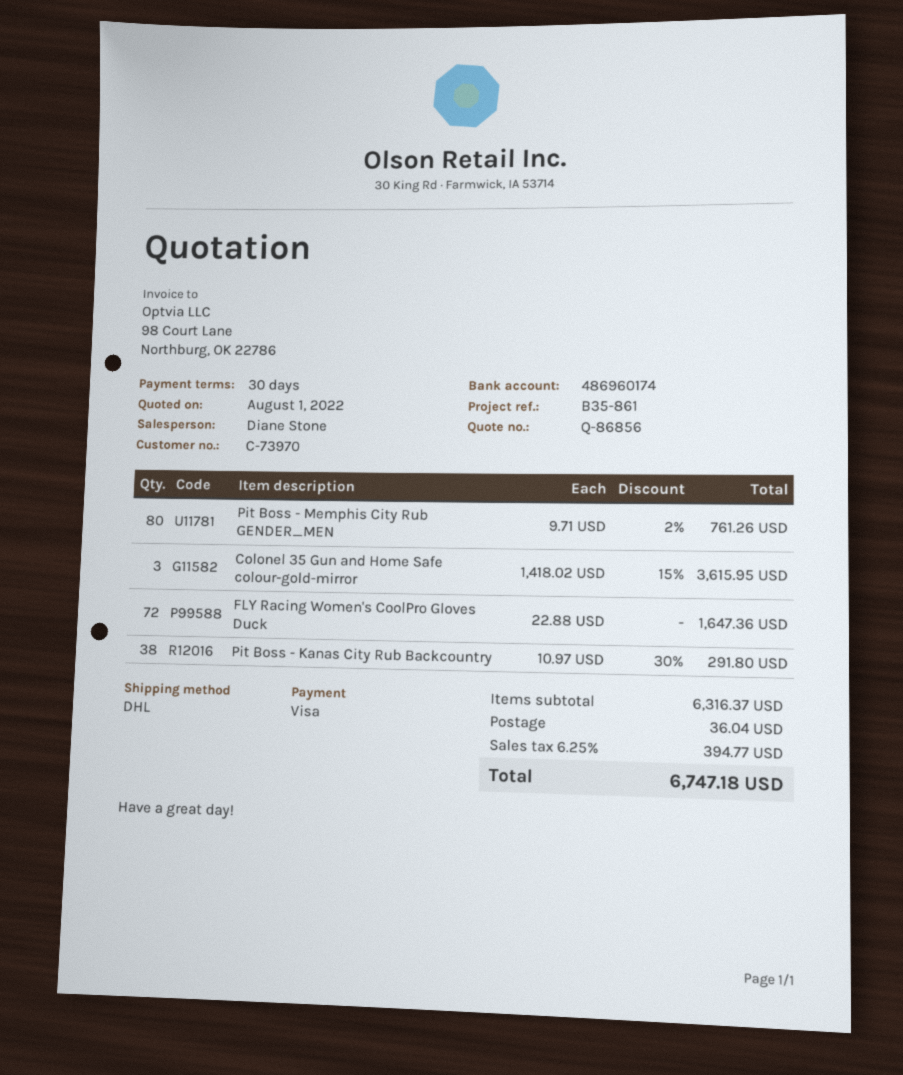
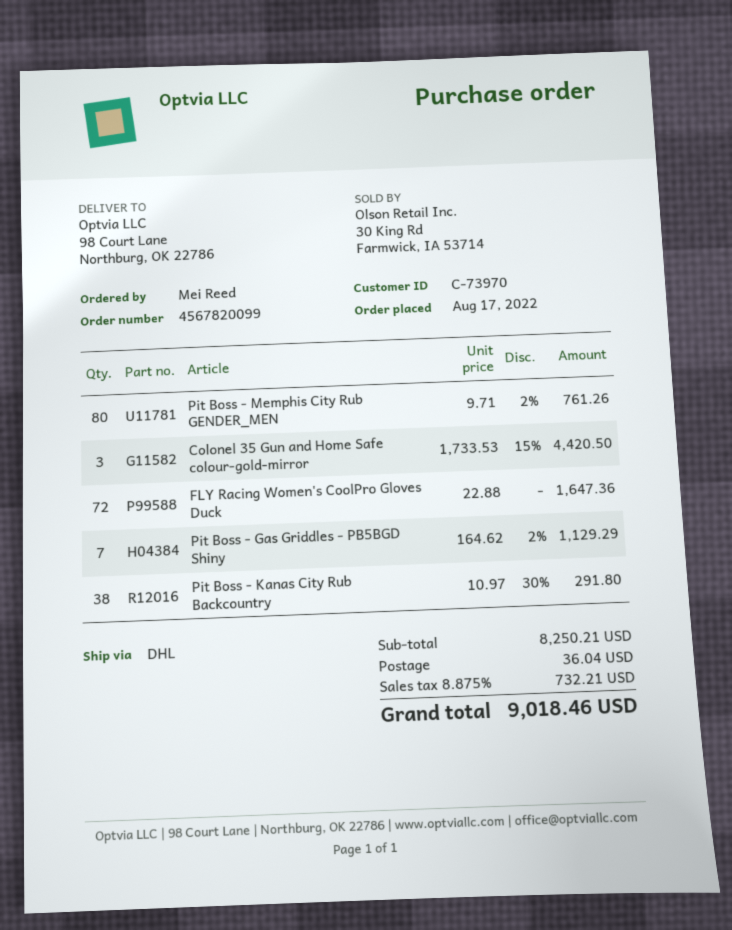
Colonel 35 Gun and Home Safe colour-gold-mirror: 3 x 1418.02 - 15% = 3615.95 -> 3 x 1733.53 - 15% = 4420.50
Pit Boss - Gas Griddles - PB5BGD Shiny: none -> 7 x 164.62 - 2% = 1129.29
subtotal: 6316.37 -> 8250.21
tax: 6.25% = 394.77 -> 8.875% = 732.21
total: 6747.18 -> 9018.46

